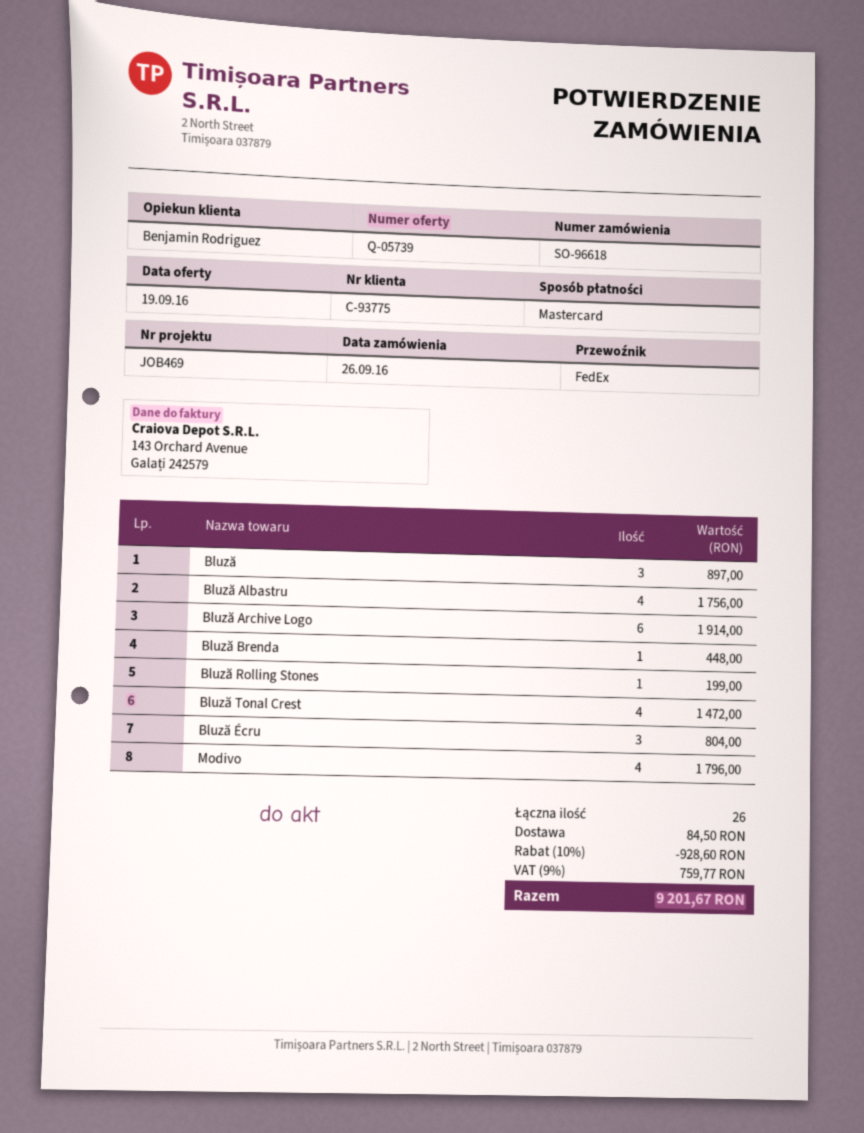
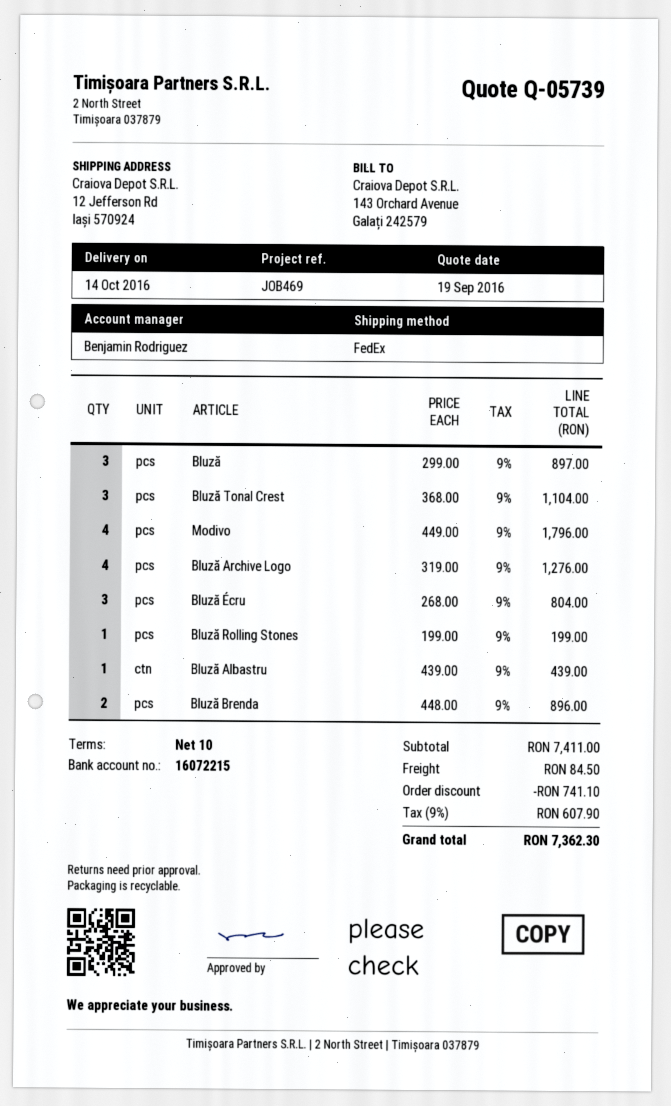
Bluză Albastru: 4 for 1756.00 -> 1 for 439.00
Bluză Archive Logo: 6 for 1914.00 -> 4 for 1276.00
Bluză Brenda: 1 for 448.00 -> 2 for 896.00
Bluză Tonal Crest: 4 for 1472.00 -> 3 for 1104.00
discount: 928.60 -> 741.10
tax: 9% = 759.77 -> 9% = 607.90
total: 9201.67 -> 7362.30

